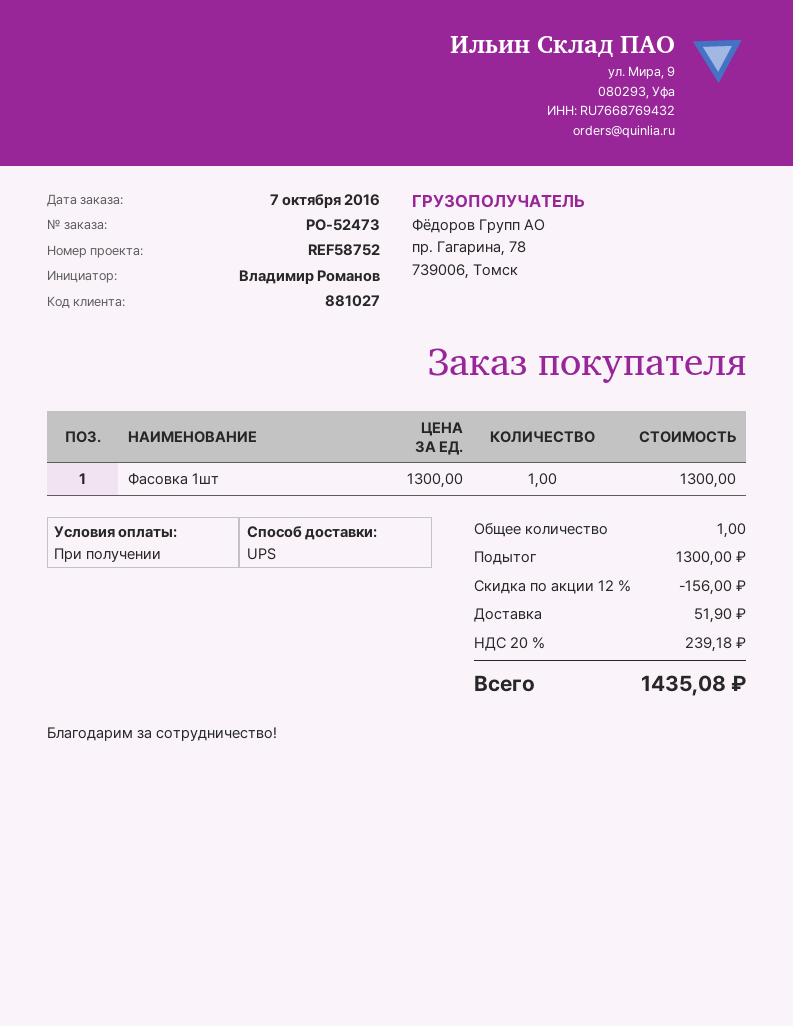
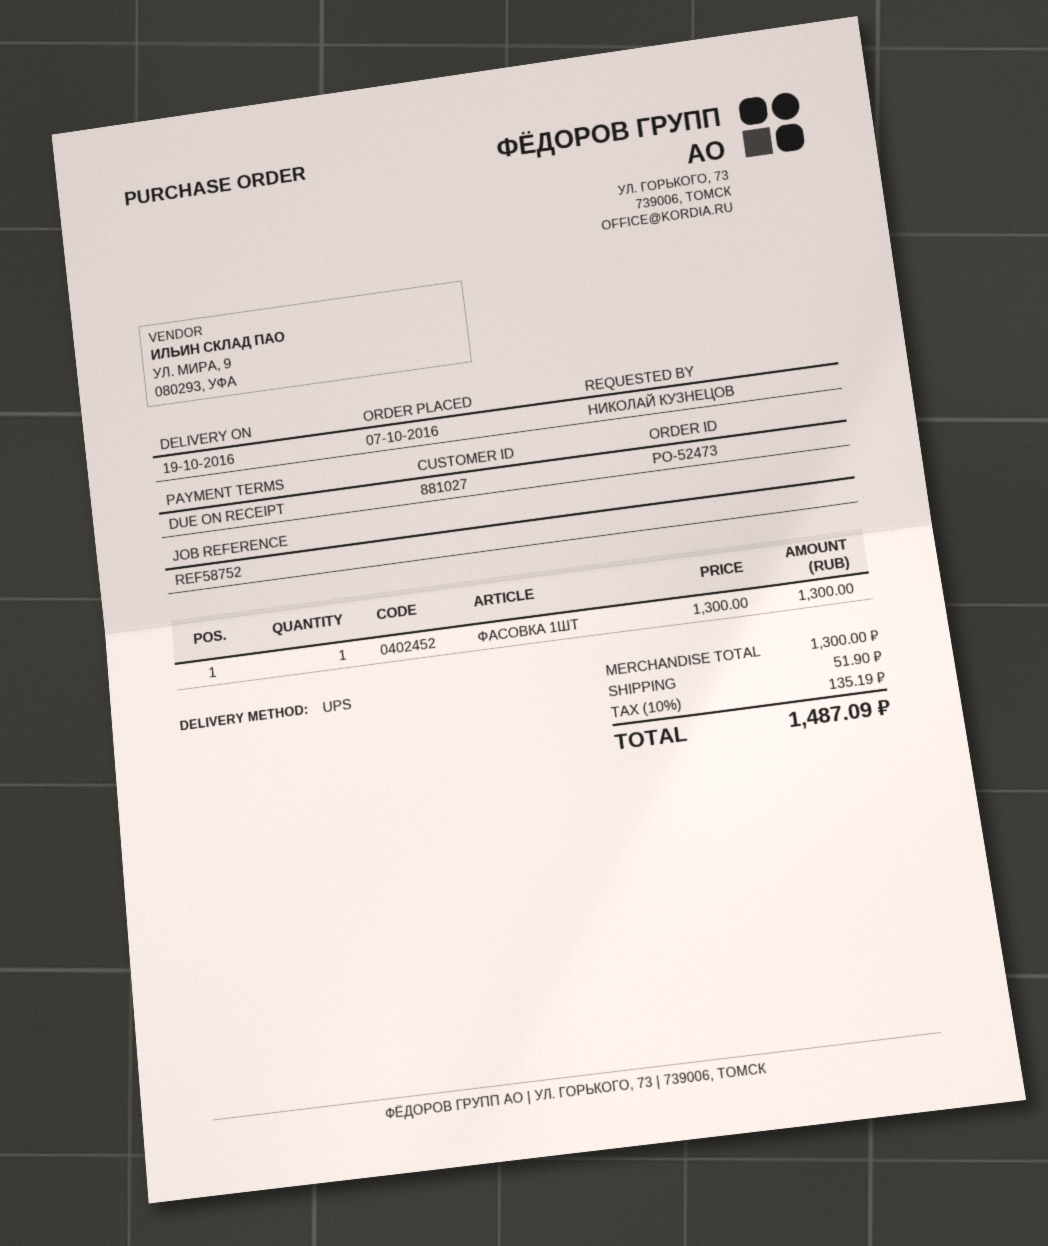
ordered by: Владимир Романов -> НИКОЛАЙ КУЗНЕЦОВ
discount: 12% = 156.00 -> none
tax: 20% = 239.18 -> 10% = 135.19
total: 1435.08 -> 1487.09

